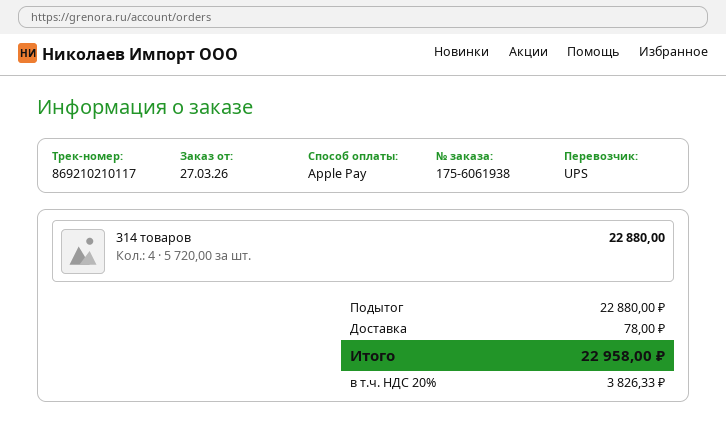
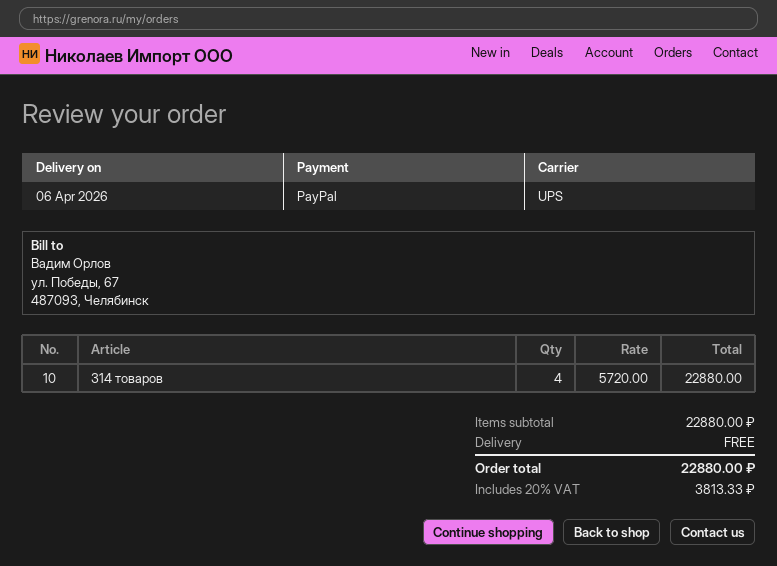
payment method: Apple Pay -> PayPal
shipping: 78.00 -> 0.00
tax: 20% = 3826.33 -> 20% = 3813.33
total: 22958.00 -> 22880.00

